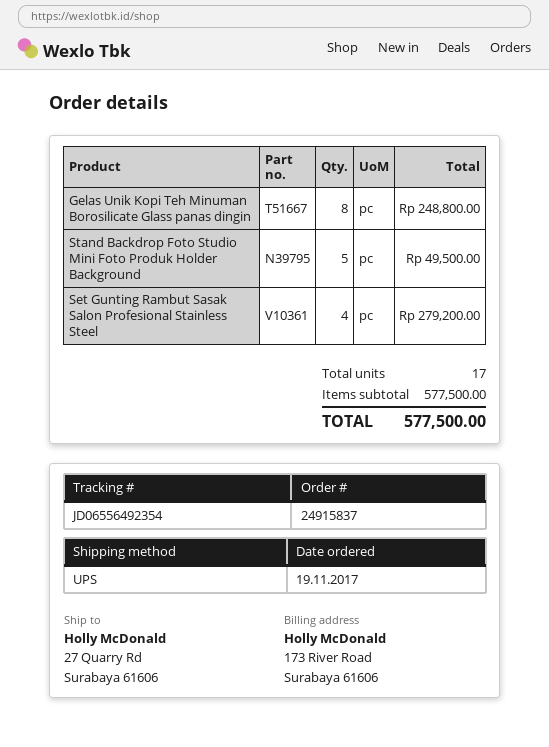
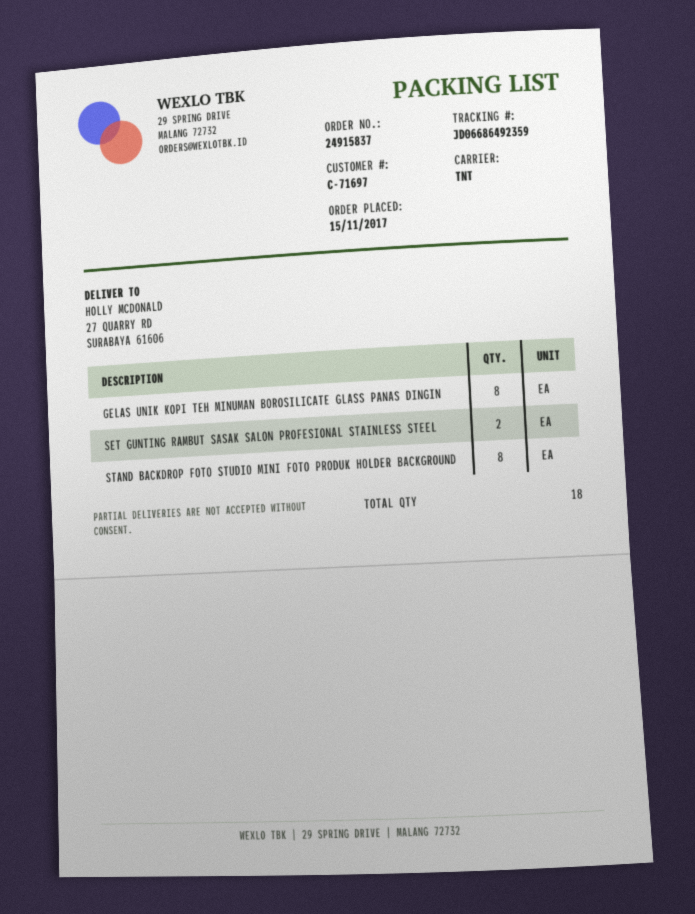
order date: 2017-11-19 -> 2017-11-15
shipping method: UPS -> TNT
tracking number: JD06556492354 -> JD06686492359
Stand Backdrop Foto Studio Mini Foto Produk Holder Background: 5 -> 8
Set Gunting Rambut Sasak Salon Profesional Stainless Steel: 4 -> 2
total quantity: 17 -> 18

